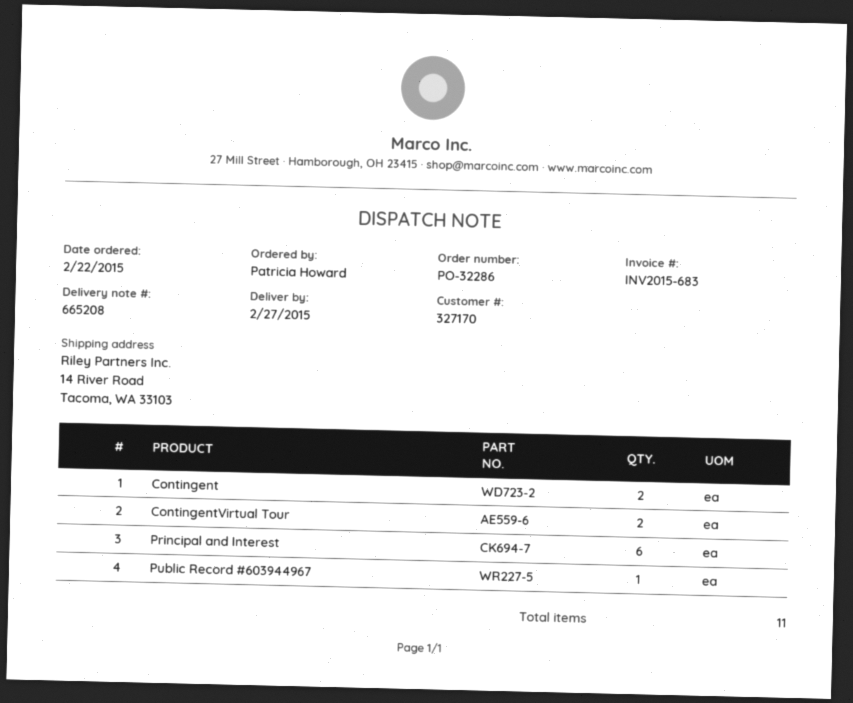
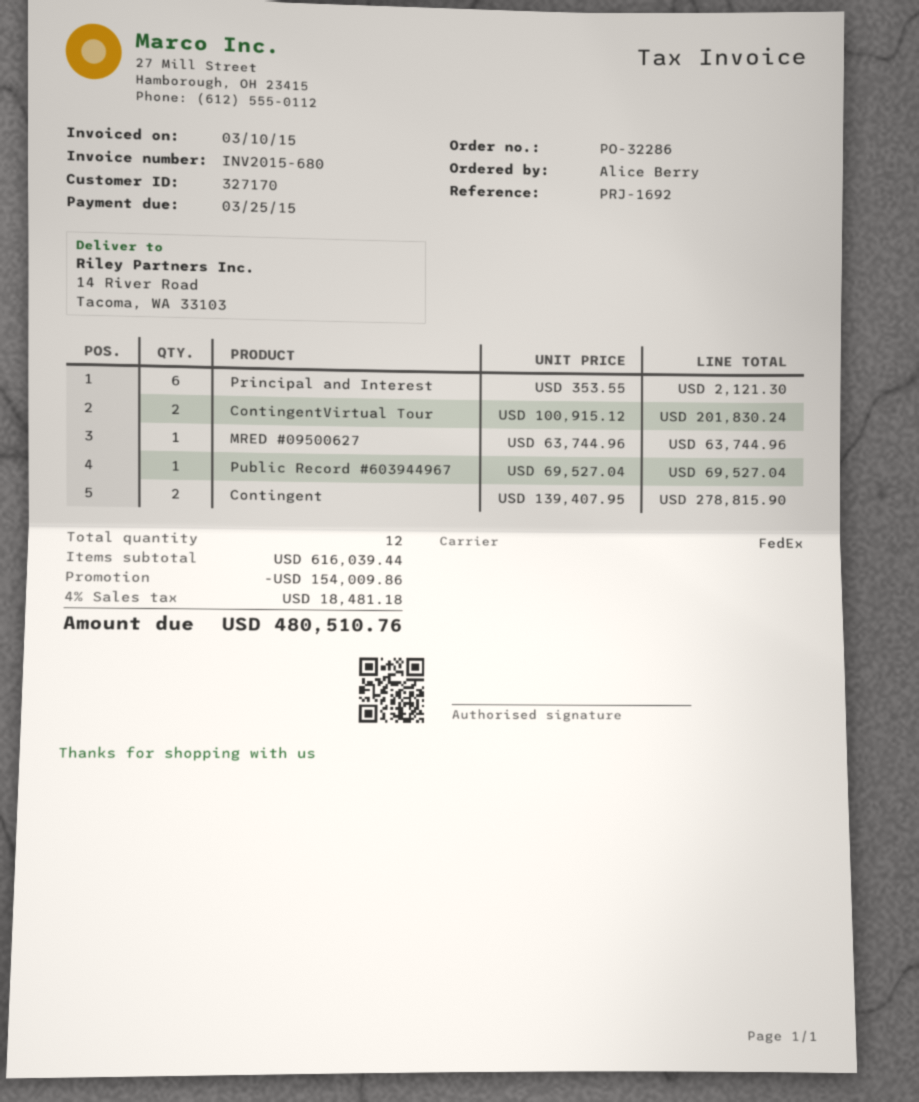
invoice number: INV2015-683 -> INV2015-680
ordered by: Patricia Howard -> Alice Berry
MRED #09500627: none -> 1
total quantity: 11 -> 12

